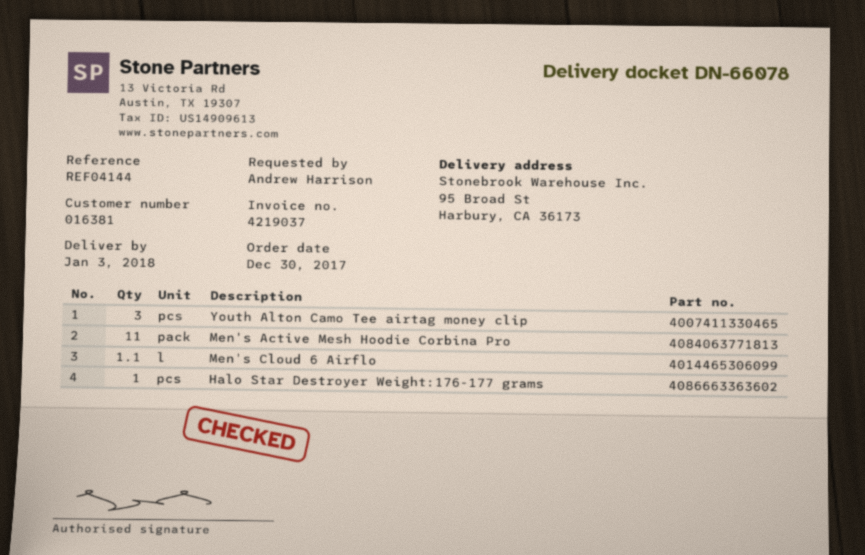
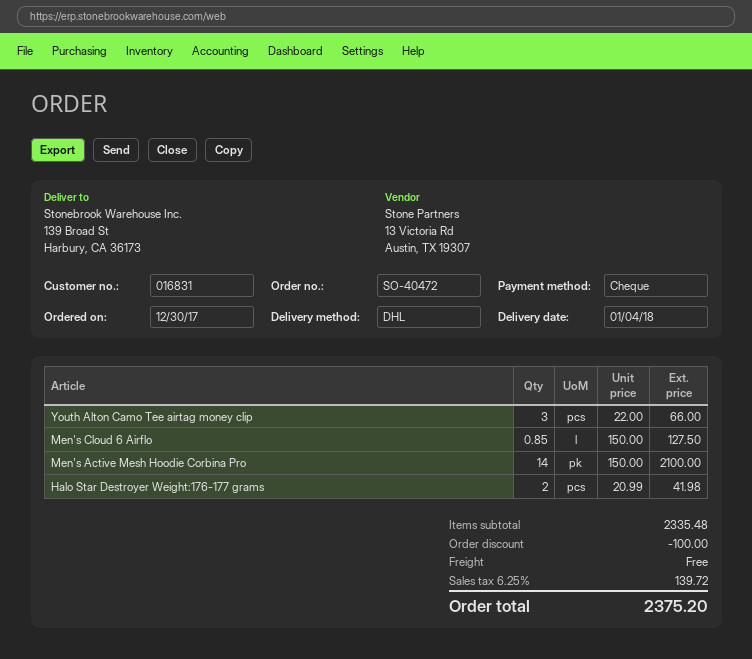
delivery date: 2018-01-03 -> 2018-01-04
customer number: 016381 -> 016831
ship to: 95 Broad St, Harbury, CA 36173 -> 139 Broad St, Harbury, CA 36173
Men's Active Mesh Hoodie Corbina Pro: 11 -> 14
Men's Cloud 6 Airflo: 1.1 -> 0.85
Halo Star Destroyer Weight:176-177 grams: 1 -> 2

